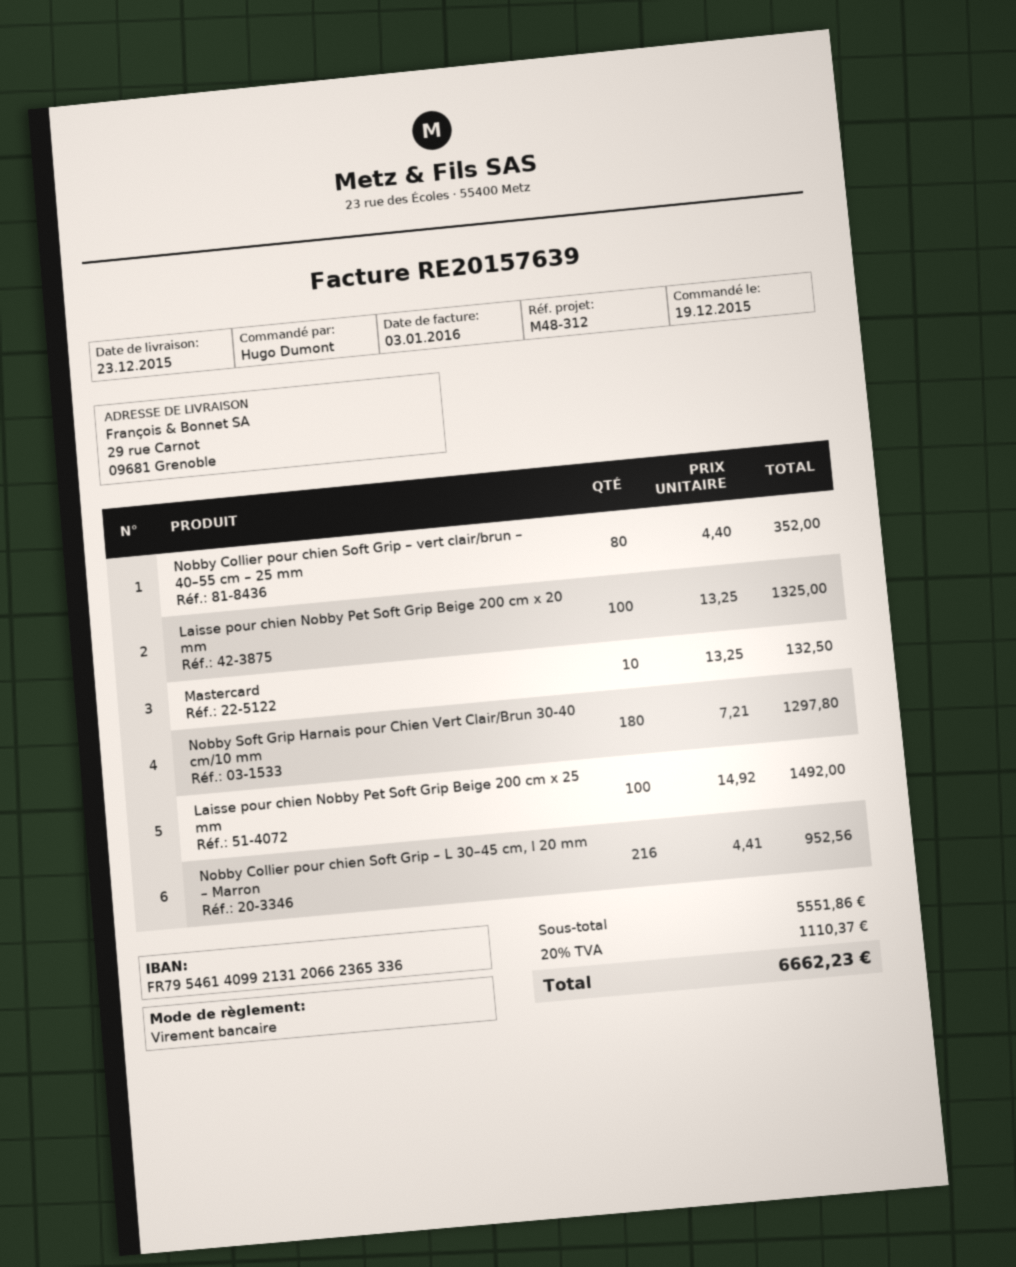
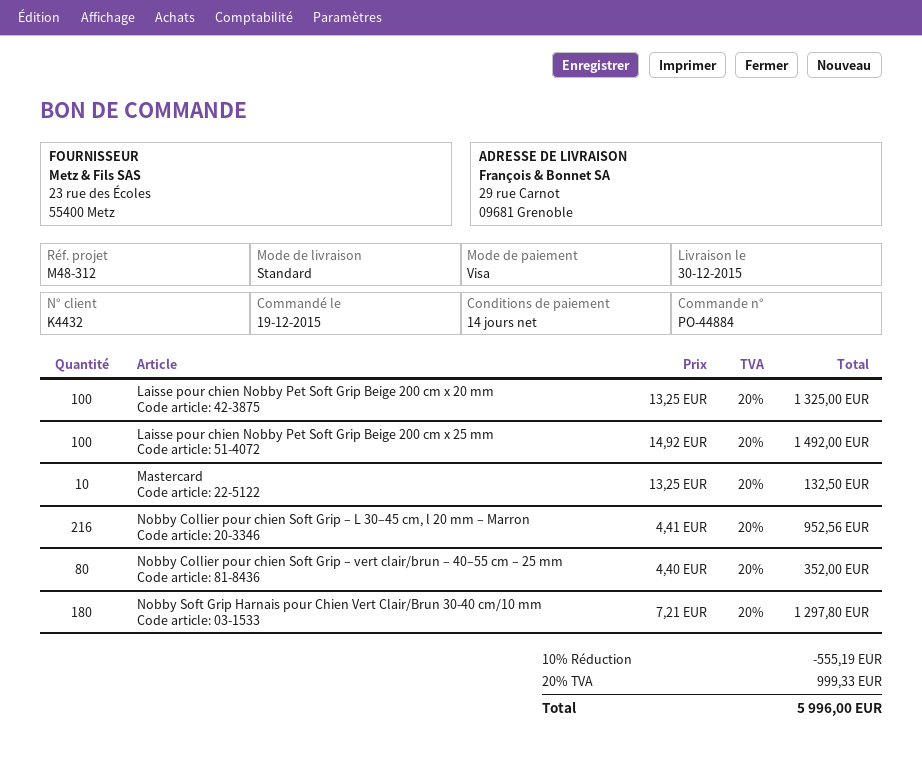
delivery date: 2015-12-23 -> 2015-12-30
payment method: bank transfer -> Visa
discount: none -> 10% = 555.19
tax: 20% = 1110.37 -> 20% = 999.33
total: 6662.23 -> 5996.00

